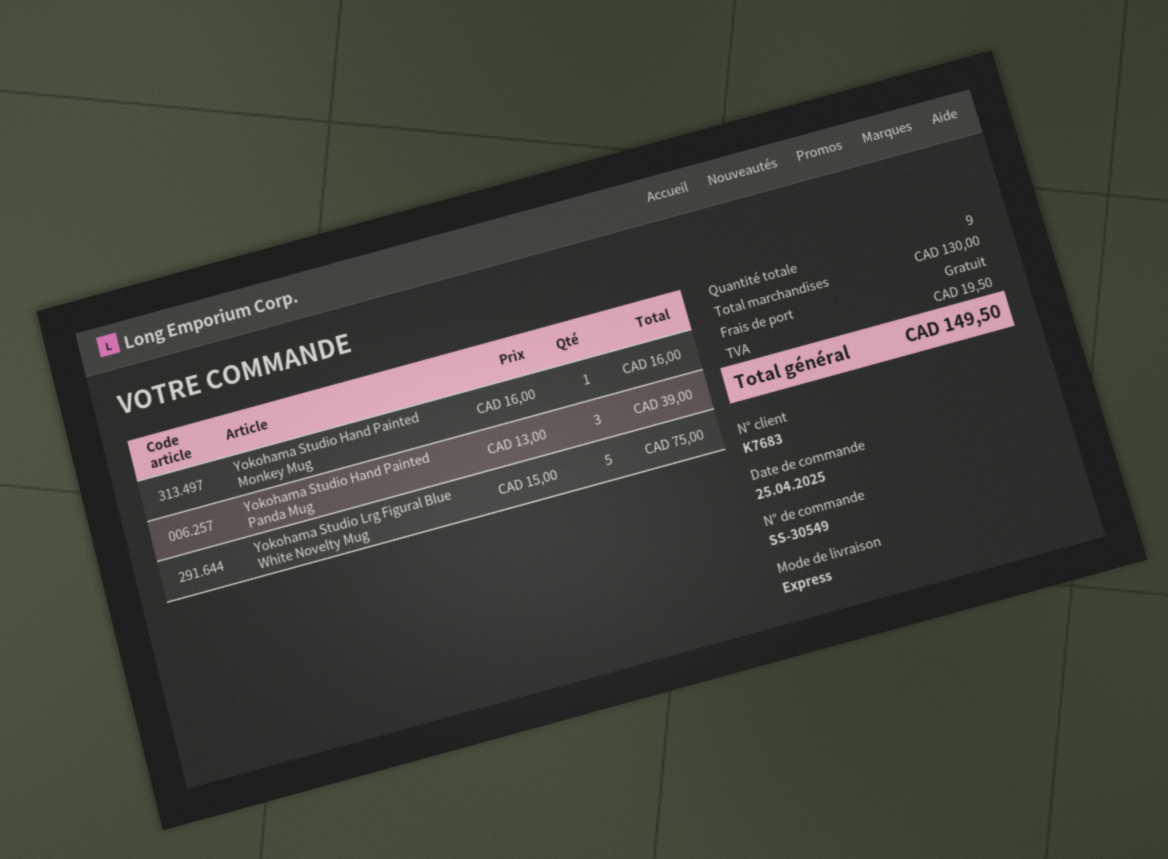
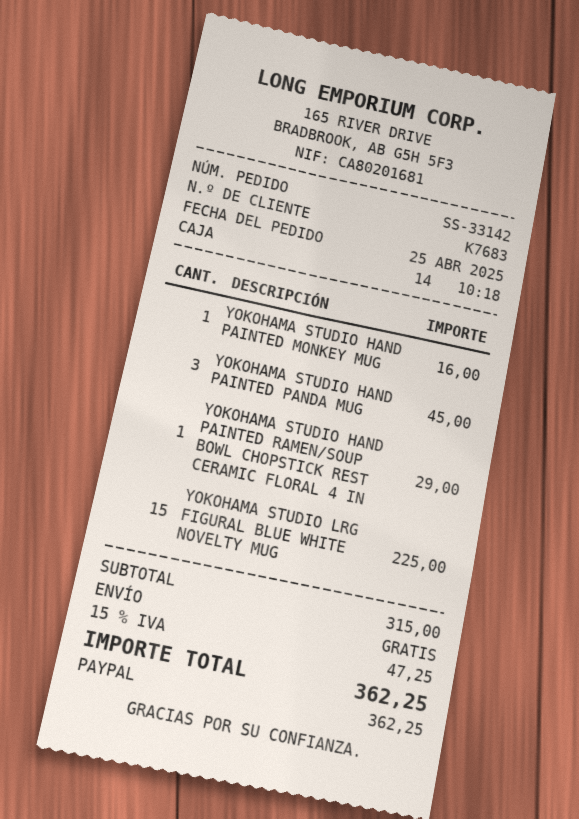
order number: SS-30549 -> SS-33142
Yokohama Studio Hand Painted Panda Mug: 3 for 39.00 -> 3 for 45.00
Yokohama Studio Lrg Figural Blue White Novelty Mug: 5 for 75.00 -> 15 for 225.00
YOKOHAMA STUDIO HAND PAINTED RAMEN/SOUP BOWL CHOPSTICK REST CERAMIC FLORAL 4 IN: none -> 1 for 29.00
subtotal: 130.00 -> 315.00
tax: 19.50 -> 47.25
total: 149.50 -> 362.25

